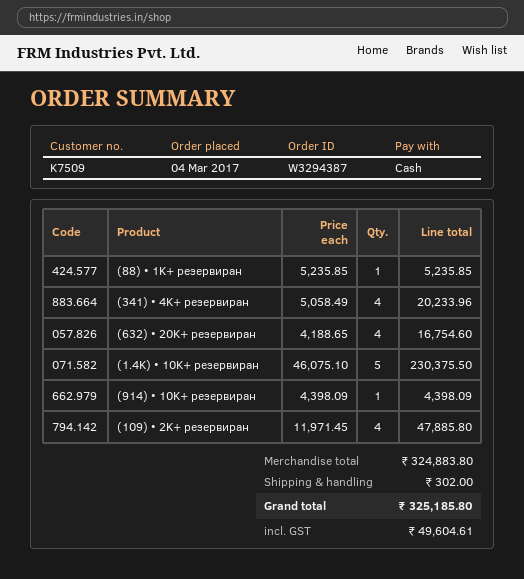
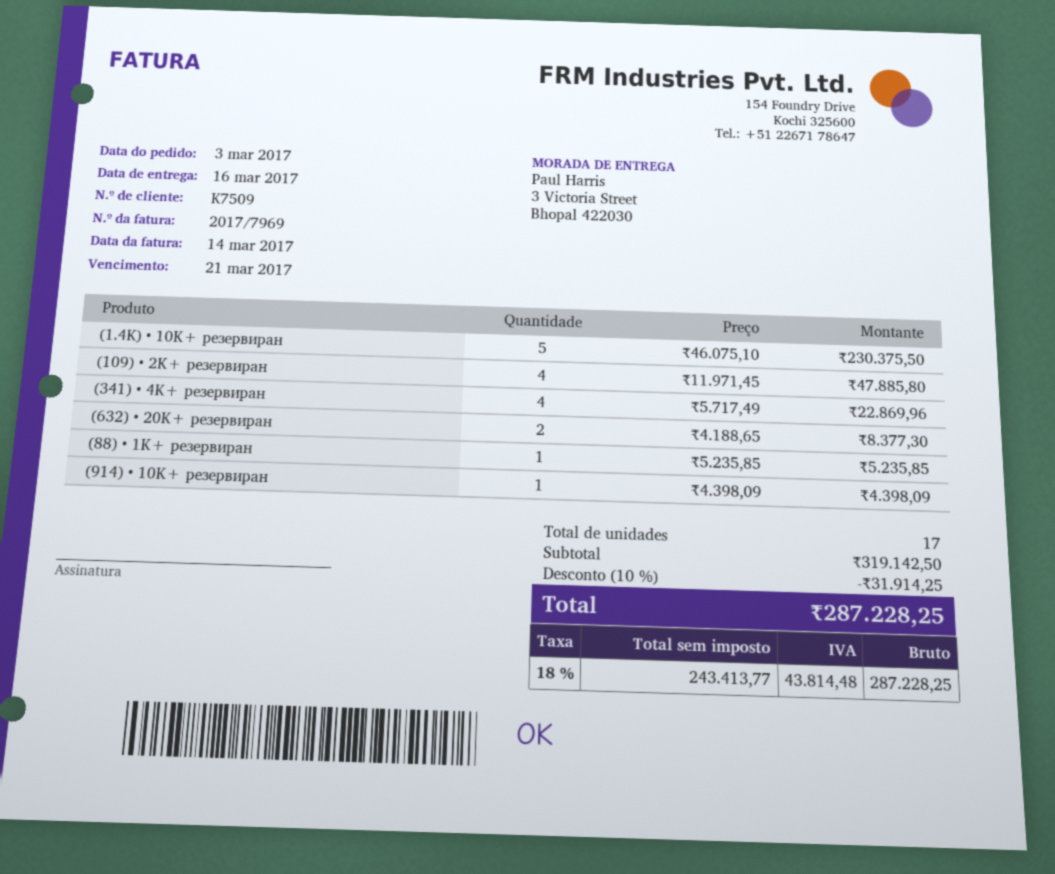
order date: 2017-03-04 -> 2017-03-03
(341) • 4K+ резервиран: 4 x 5058.49 = 20233.96 -> 4 x 5717.49 = 22869.96
(632) • 20K+ резервиран: 4 x 4188.65 = 16754.60 -> 2 x 4188.65 = 8377.30
subtotal: 324883.80 -> 319142.50
discount: none -> 10% = 31914.25
shipping: 302.00 -> none
tax: 49604.61 -> 43814.48
total: 325185.80 -> 287228.25

